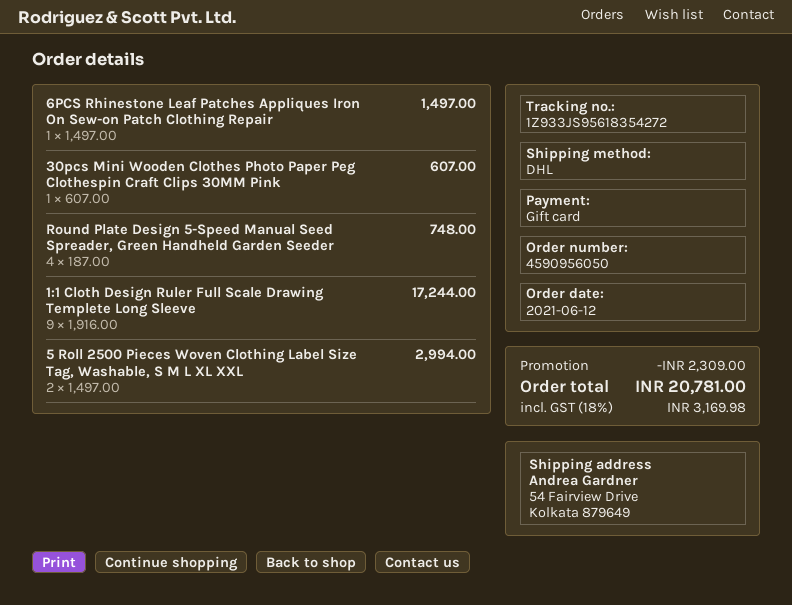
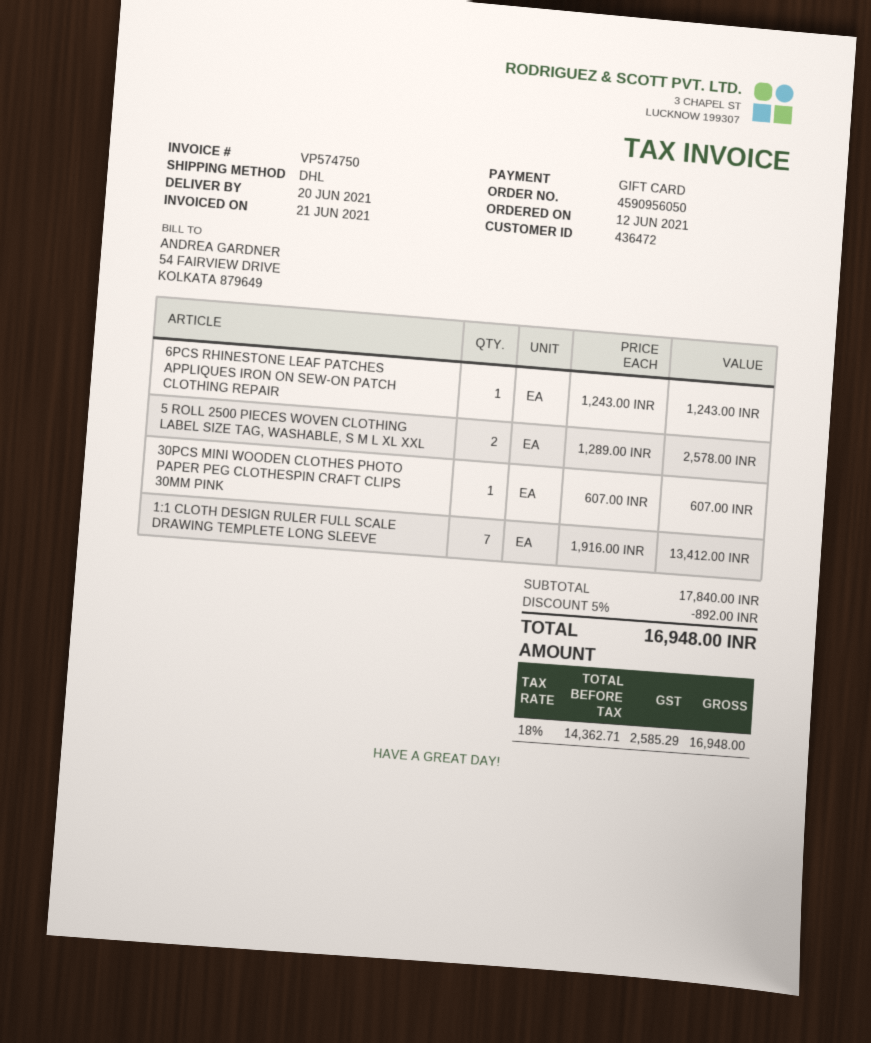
6PCS Rhinestone Leaf Patches Appliques Iron On Sew-on Patch Clothing Repair: 1 x 1497.00 = 1497.00 -> 1 x 1243.00 = 1243.00
Round Plate Design 5-Speed Manual Seed Spreader, Green Handheld Garden Seeder: 4 x 187.00 = 748.00 -> none
1:1 Cloth Design Ruler Full Scale Drawing Templete Long Sleeve: 9 x 1916.00 = 17244.00 -> 7 x 1916.00 = 13412.00
5 Roll 2500 Pieces Woven Clothing Label Size Tag, Washable, S M L XL XXL: 2 x 1497.00 = 2994.00 -> 2 x 1289.00 = 2578.00
discount: 2309.00 -> 892.00
tax: 18% = 3169.98 -> 18% = 2585.29
total: 20781.00 -> 16948.00

